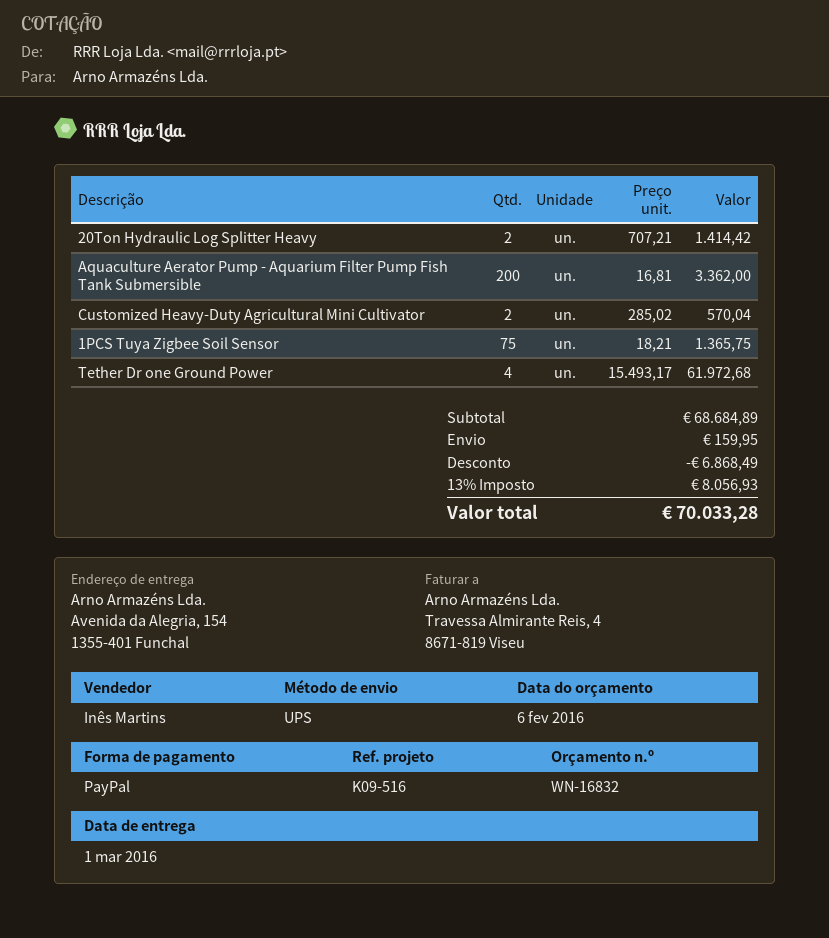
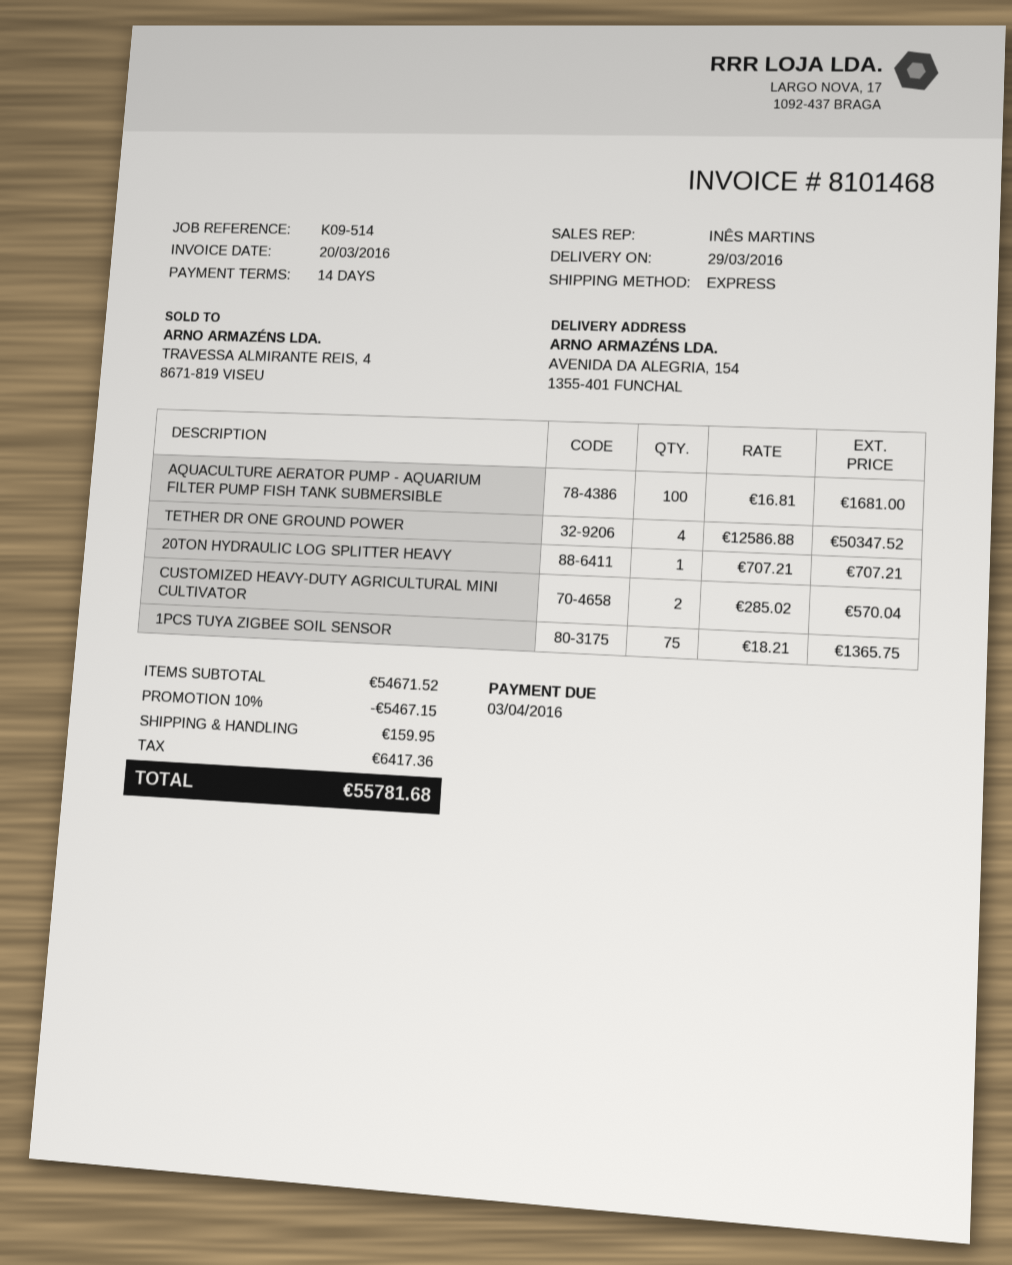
delivery date: 2016-03-01 -> 2016-03-29
reference: K09-516 -> K09-514
shipping method: UPS -> express
20Ton Hydraulic Log Splitter Heavy: 2 x 707.21 = 1414.42 -> 1 x 707.21 = 707.21
Aquaculture Aerator Pump - Aquarium Filter Pump Fish Tank Submersible: 200 x 16.81 = 3362.00 -> 100 x 16.81 = 1681.00
Tether Dr one Ground Power: 4 x 15493.17 = 61972.68 -> 4 x 12586.88 = 50347.52
subtotal: 68684.89 -> 54671.52
discount: 6868.49 -> 5467.15
tax: 8056.93 -> 6417.36
total: 70033.28 -> 55781.68

